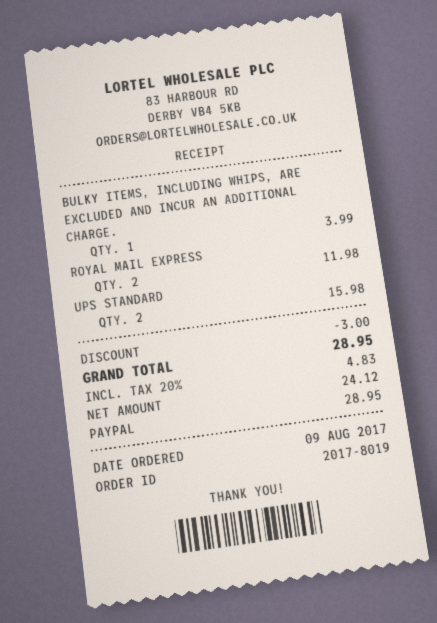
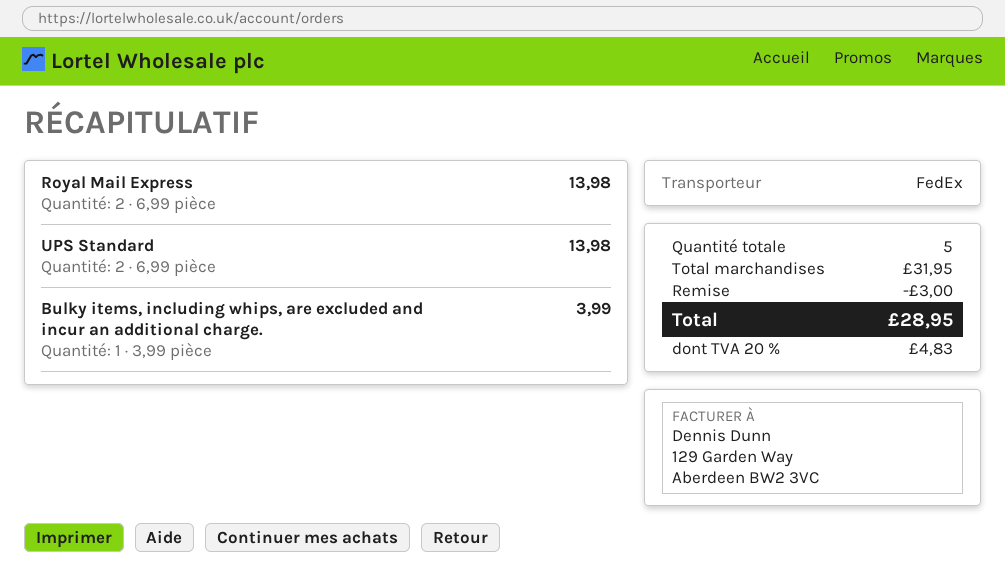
ROYAL MAIL EXPRESS: 2 for 11.98 -> 2 for 13.98
UPS STANDARD: 2 for 15.98 -> 2 for 13.98

